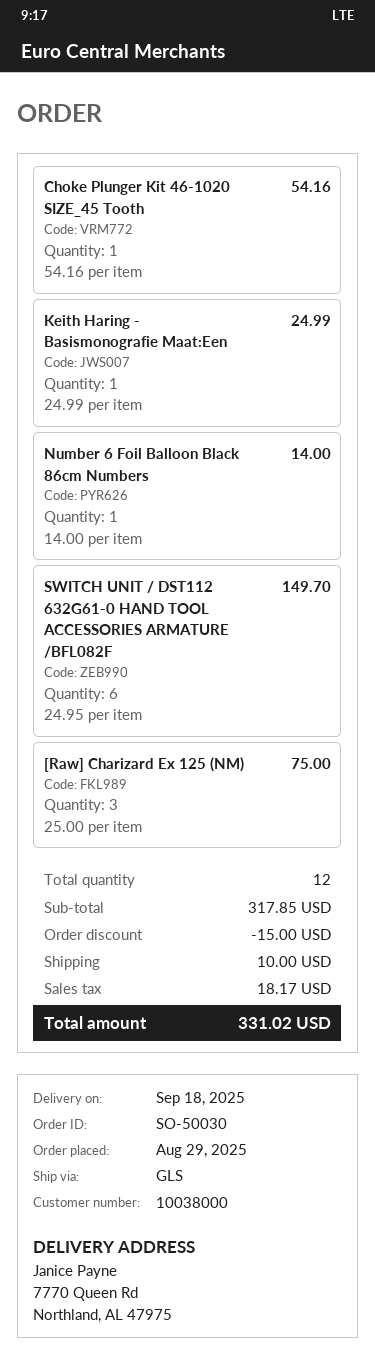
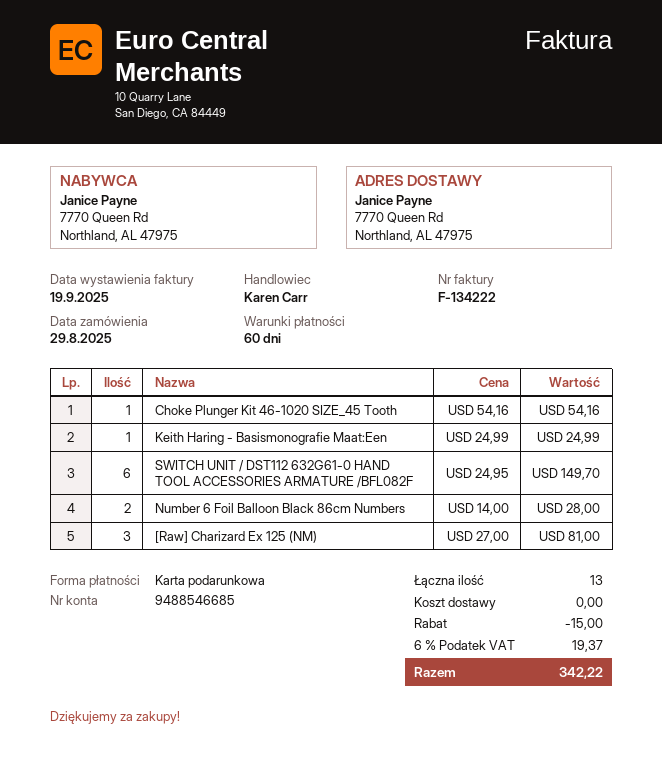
Number 6 Foil Balloon Black 86cm Numbers: 1 x 14.00 = 14.00 -> 2 x 14.00 = 28.00
[Raw] Charizard Ex 125 (NM): 3 x 25.00 = 75.00 -> 3 x 27.00 = 81.00
total quantity: 12 -> 13
shipping: 10.00 -> 0.00
tax: 18.17 -> 19.37
total: 331.02 -> 342.22

